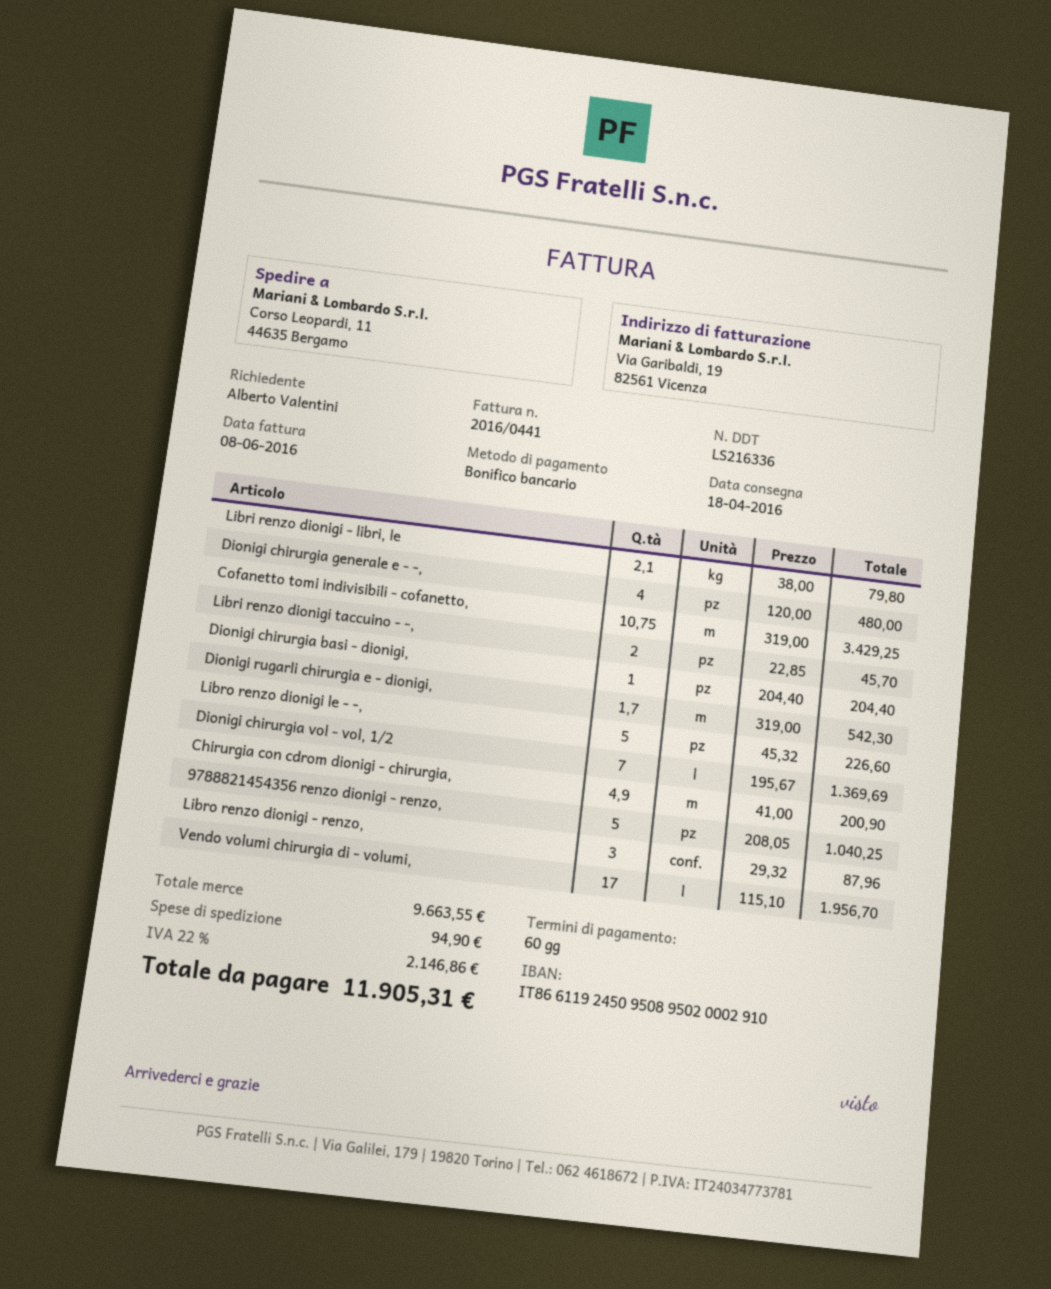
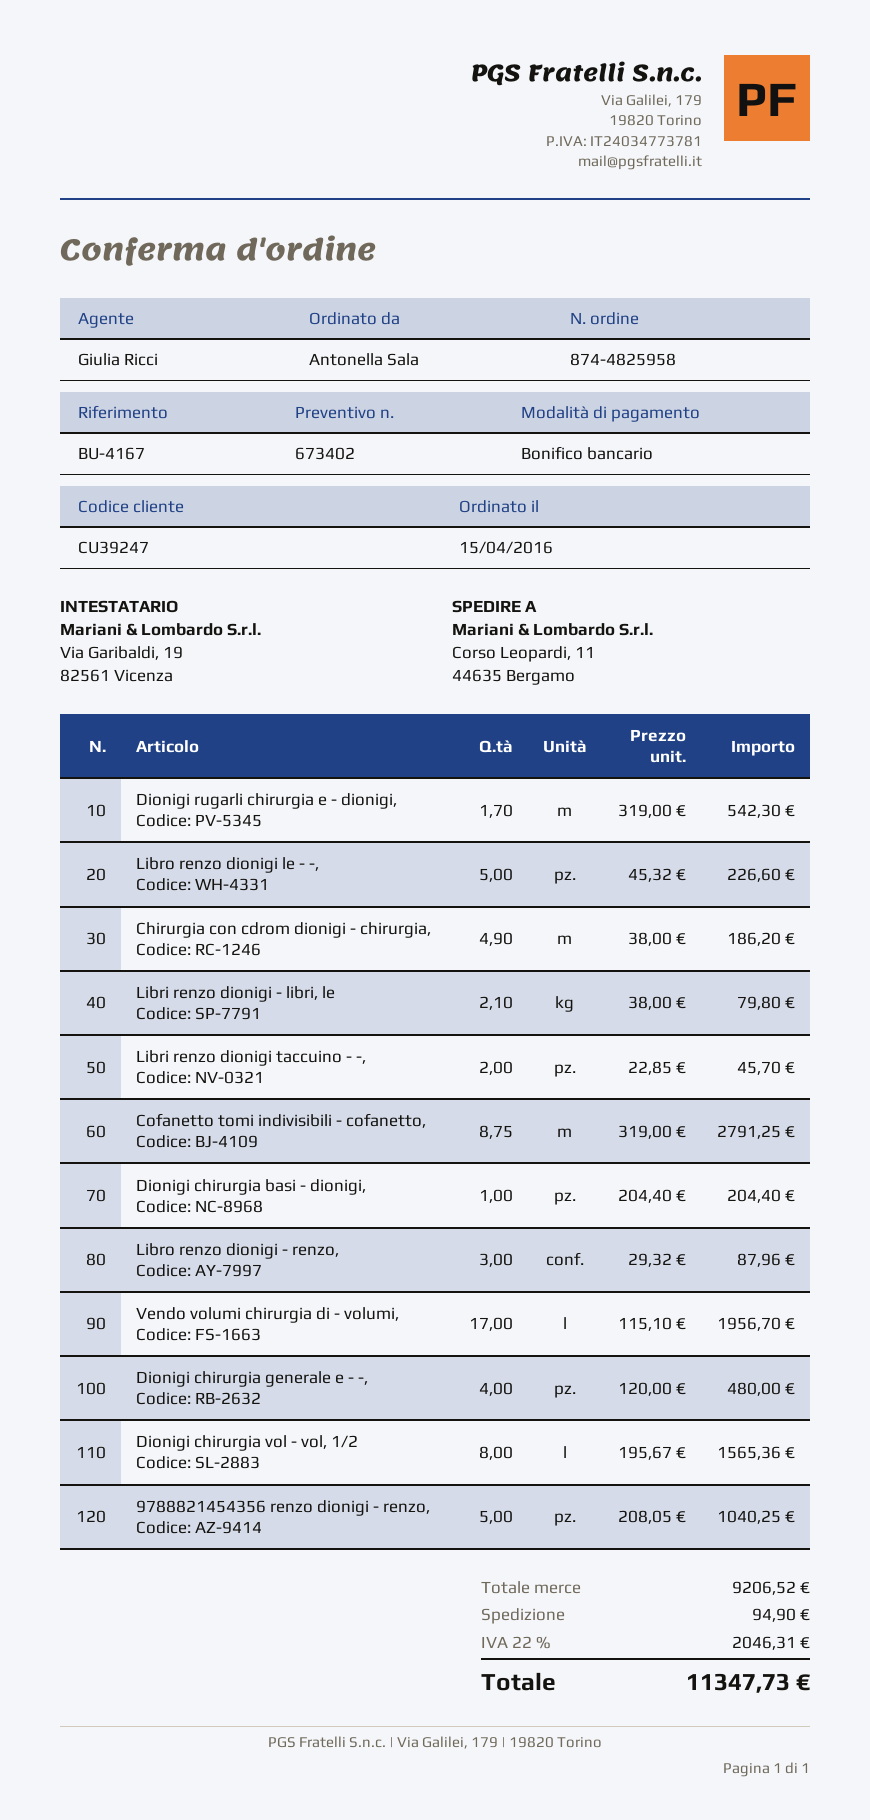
ordered by: Alberto Valentini -> Antonella Sala
Cofanetto tomi indivisibili - cofanetto,: 10.75 x 319.00 = 3429.25 -> 8.75 x 319.00 = 2791.25
Dionigi chirurgia vol - vol, 1/2: 7 x 195.67 = 1369.69 -> 8 x 195.67 = 1565.36
Chirurgia con cdrom dionigi - chirurgia,: 4.9 x 41.00 = 200.90 -> 4.9 x 38.00 = 186.20
subtotal: 9663.55 -> 9206.52
tax: 22% = 2146.86 -> 22% = 2046.31
total: 11905.31 -> 11347.73

